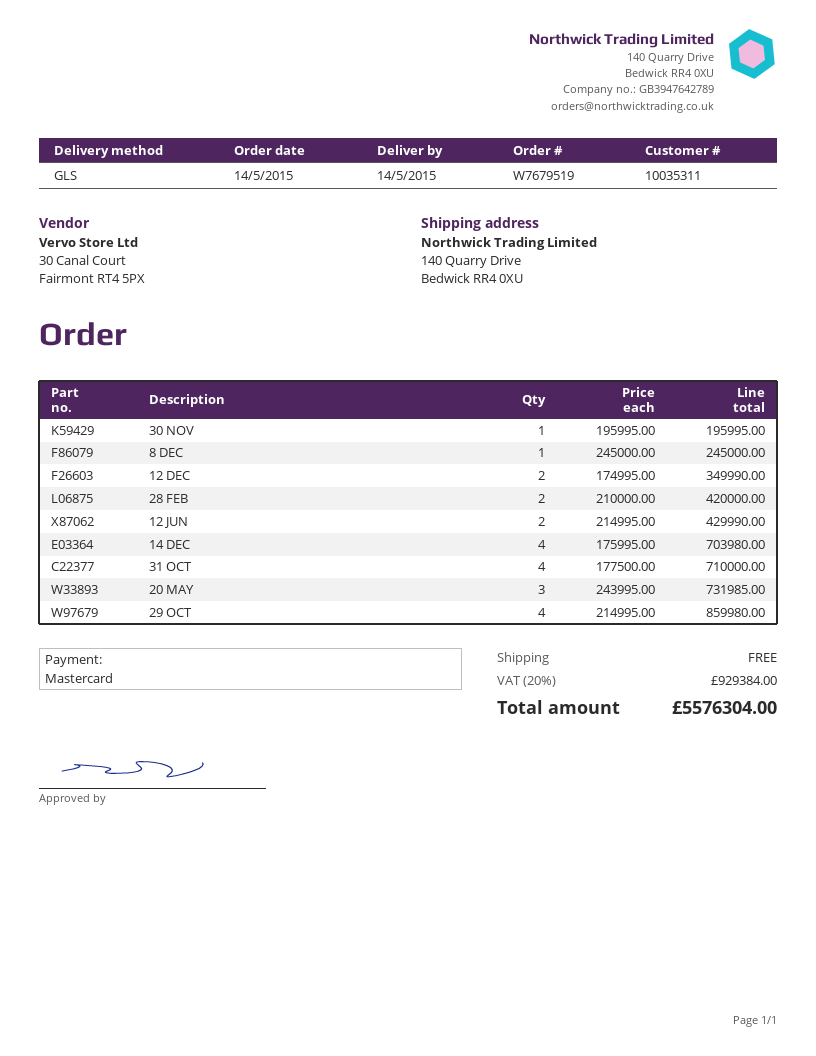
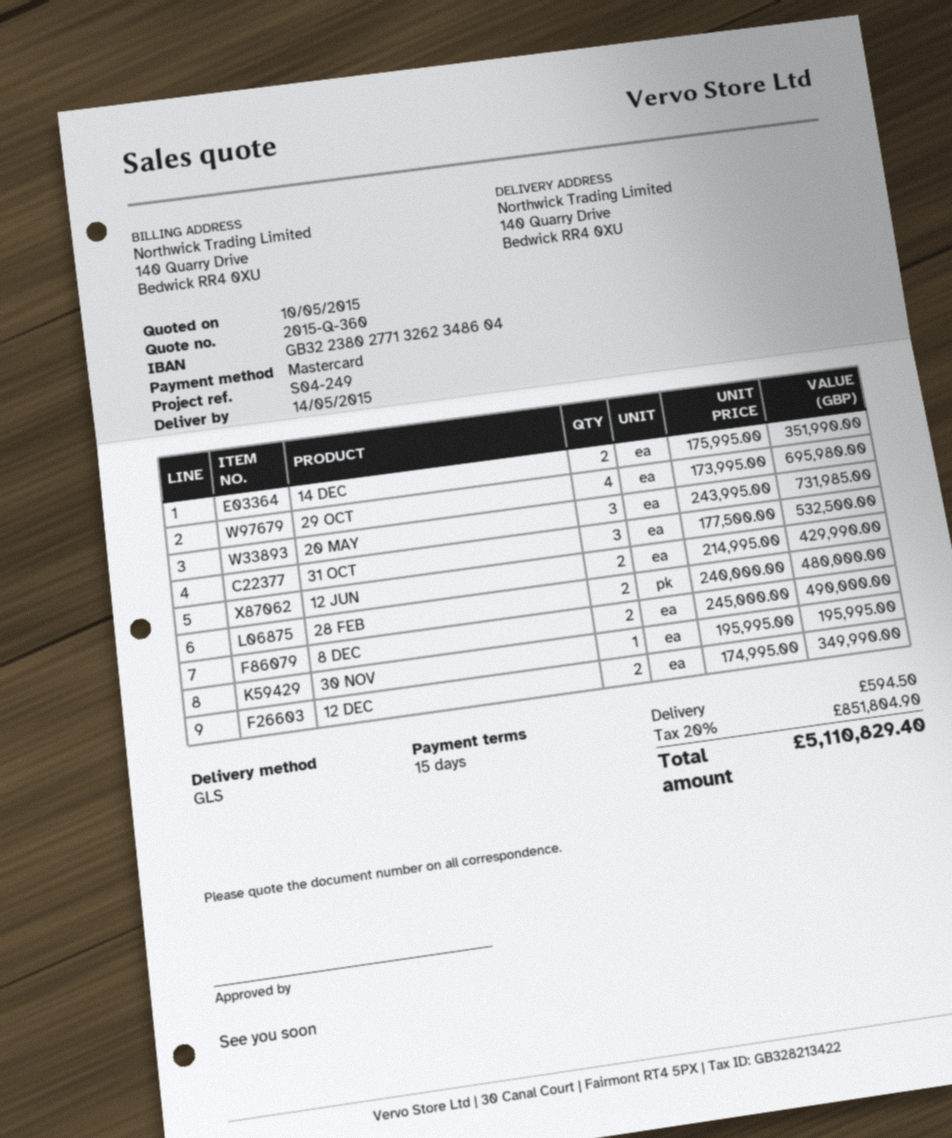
8 DEC: 1 x 245000.00 = 245000.00 -> 2 x 245000.00 = 490000.00
28 FEB: 2 x 210000.00 = 420000.00 -> 2 x 240000.00 = 480000.00
14 DEC: 4 x 175995.00 = 703980.00 -> 2 x 175995.00 = 351990.00
31 OCT: 4 x 177500.00 = 710000.00 -> 3 x 177500.00 = 532500.00
29 OCT: 4 x 214995.00 = 859980.00 -> 4 x 173995.00 = 695980.00
shipping: 0.00 -> 594.50
tax: 20% = 929384.00 -> 20% = 851804.90
total: 5576304.00 -> 5110829.40

